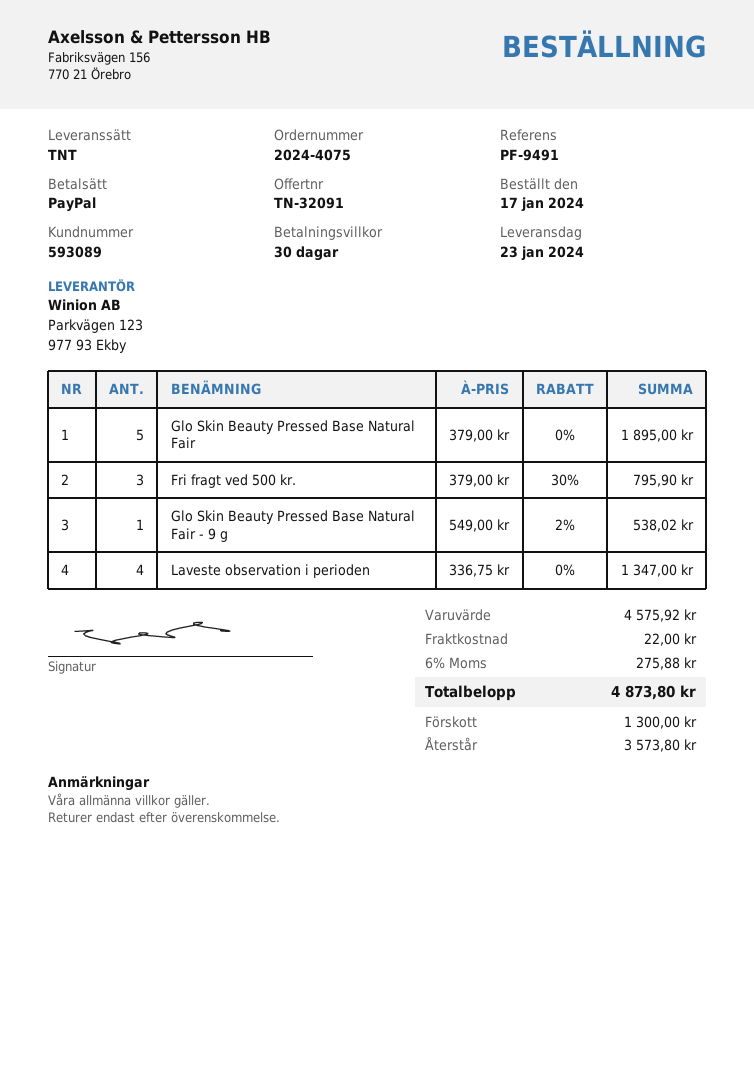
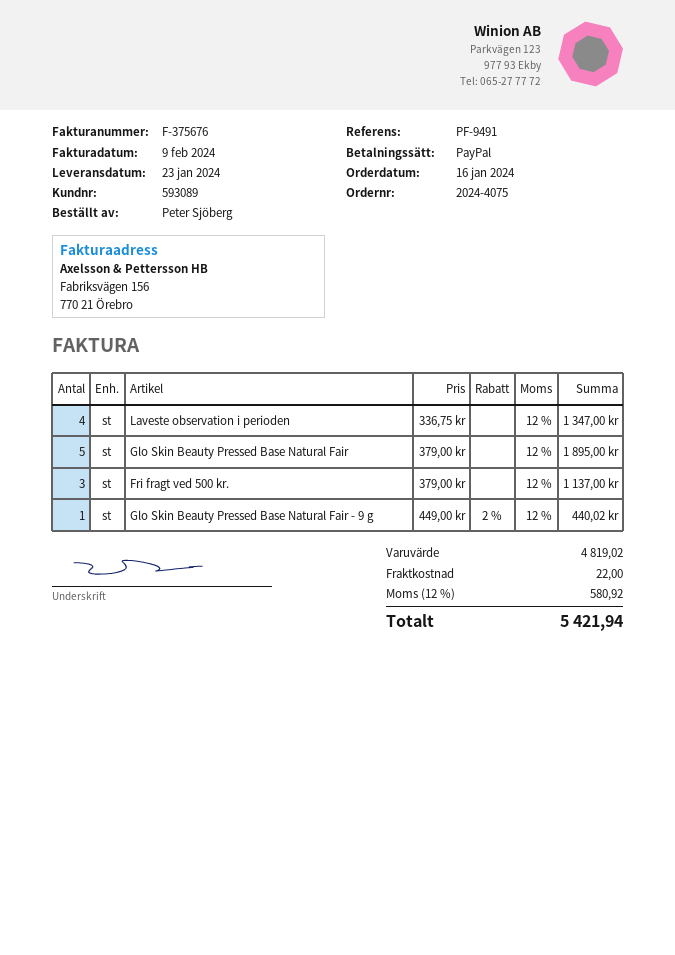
order date: 2024-01-17 -> 2024-01-16
Fri fragt ved 500 kr.: 3 x 379.00 - 30% = 795.90 -> 3 x 379.00 = 1137.00
Glo Skin Beauty Pressed Base Natural Fair - 9 g: 1 x 549.00 - 2% = 538.02 -> 1 x 449.00 - 2% = 440.02
subtotal: 4575.92 -> 4819.02
tax: 6% = 275.88 -> 12% = 580.92
total: 4873.80 -> 5421.94

